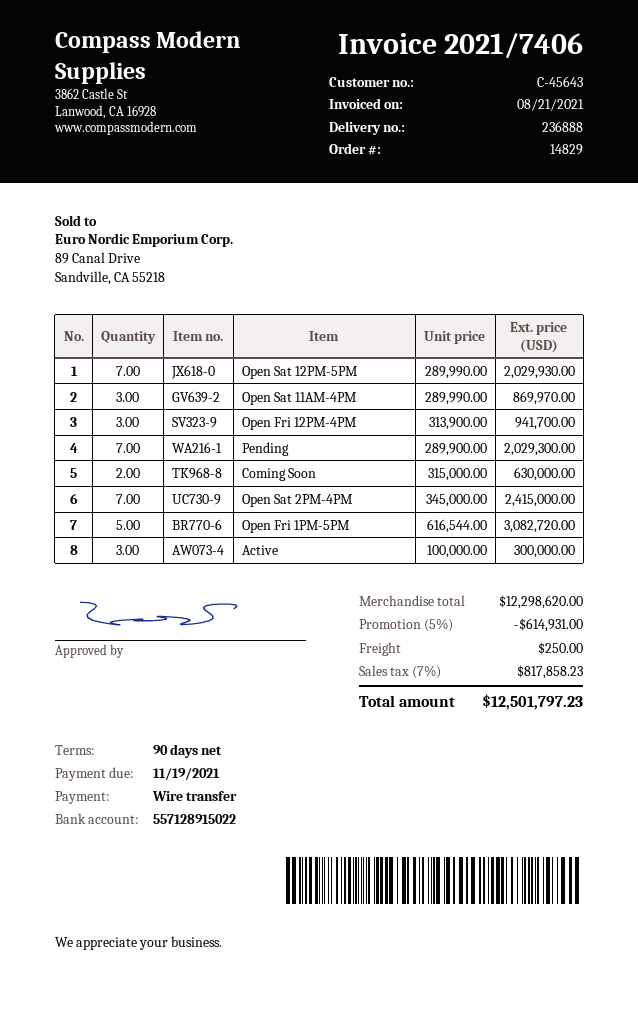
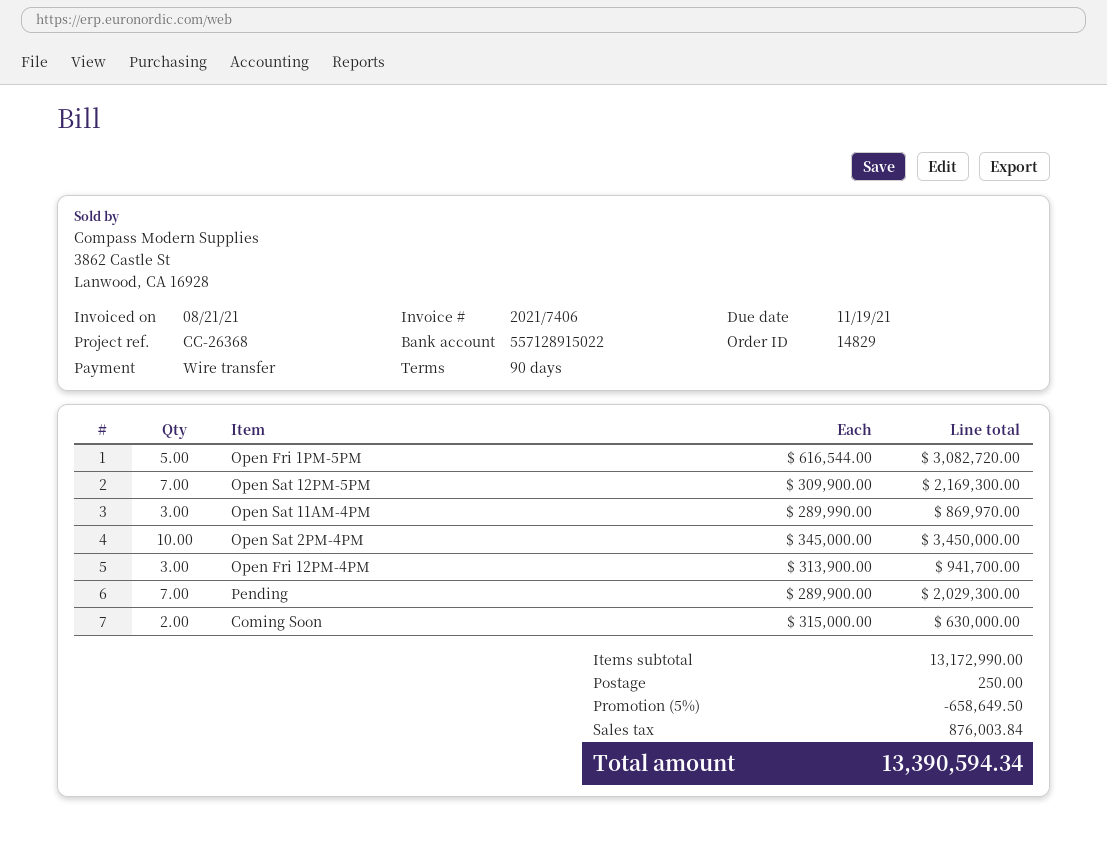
Open Sat 12PM-5PM: 7 x 289990.00 = 2029930.00 -> 7 x 309900.00 = 2169300.00
Open Sat 2PM-4PM: 7 x 345000.00 = 2415000.00 -> 10 x 345000.00 = 3450000.00
Active: 3 x 100000.00 = 300000.00 -> none
subtotal: 12298620.00 -> 13172990.00
discount: 5% = 614931.00 -> 5% = 658649.50
tax: 817858.23 -> 876003.84
total: 12501797.23 -> 13390594.34

